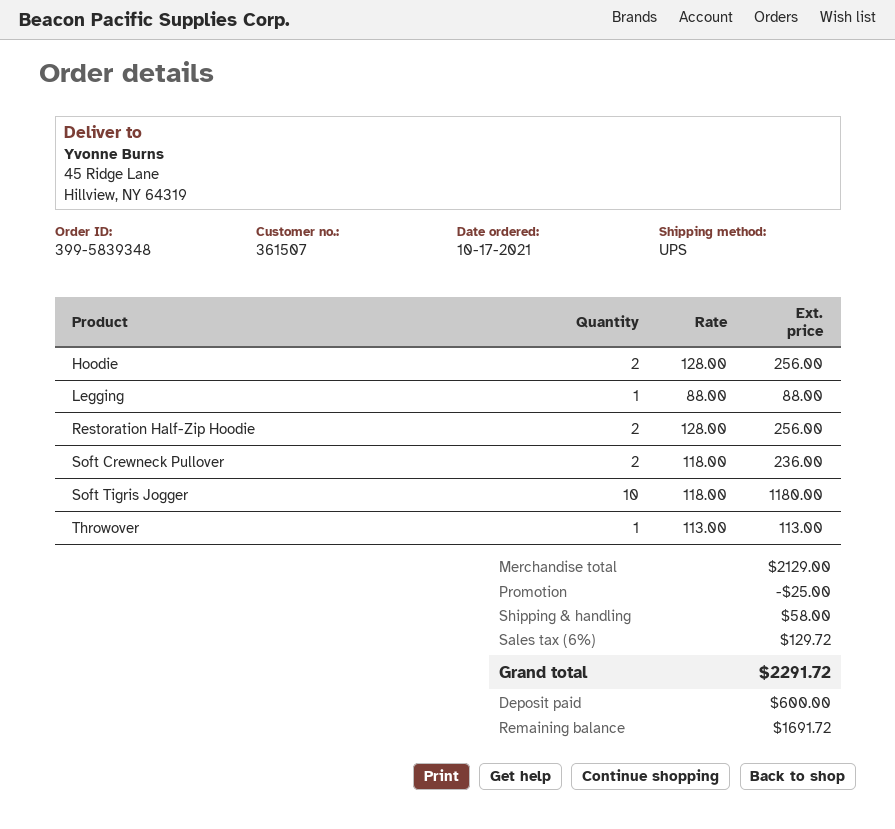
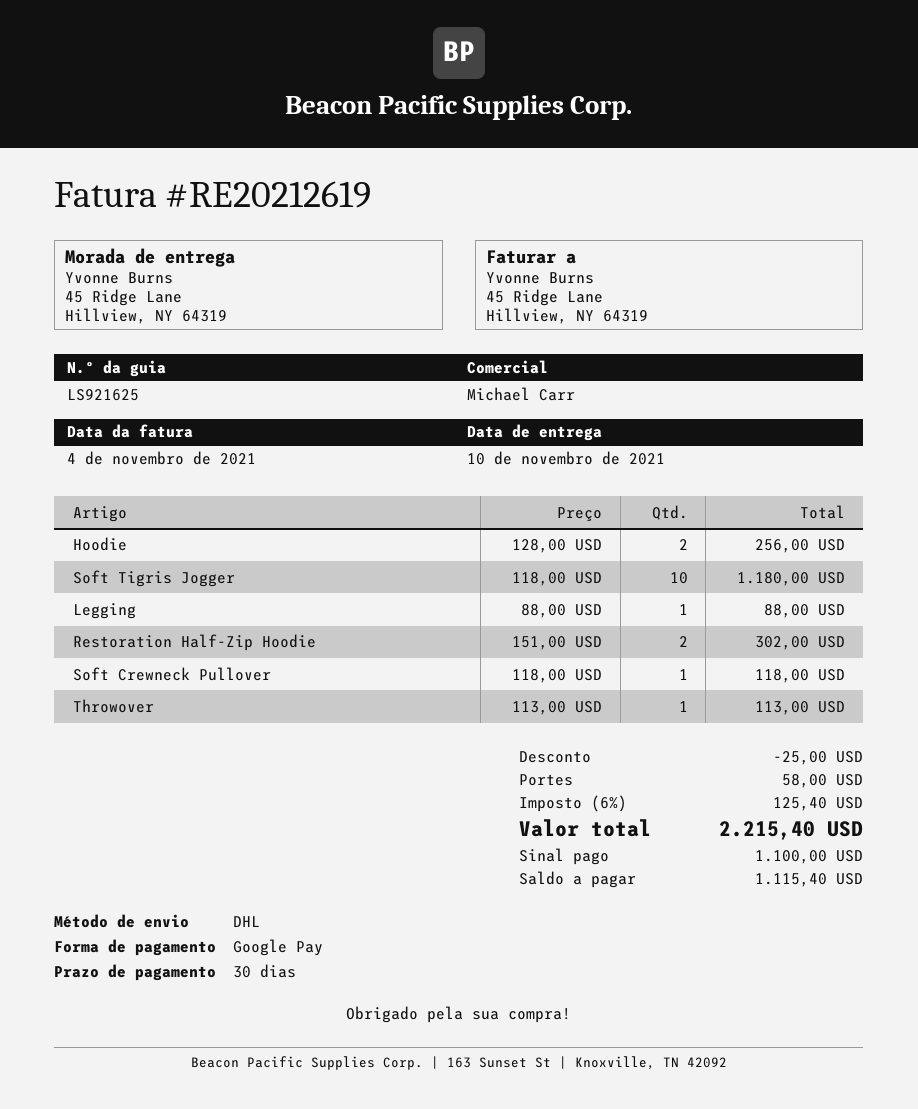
shipping method: UPS -> DHL
Restoration Half-Zip Hoodie: 2 x 128.00 = 256.00 -> 2 x 151.00 = 302.00
Soft Crewneck Pullover: 2 x 118.00 = 236.00 -> 1 x 118.00 = 118.00
tax: 6% = 129.72 -> 6% = 125.40
total: 2291.72 -> 2215.40
deposit: 600.00 -> 1100.00
balance: 1691.72 -> 1115.40

